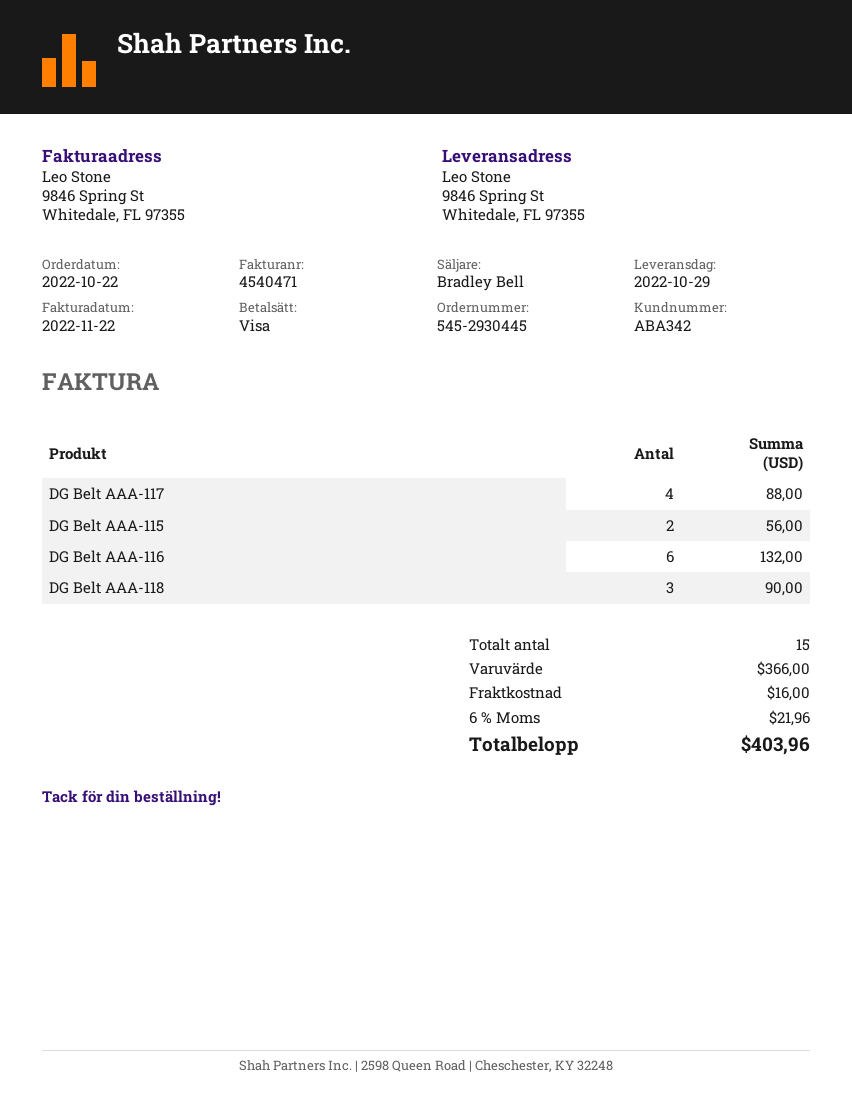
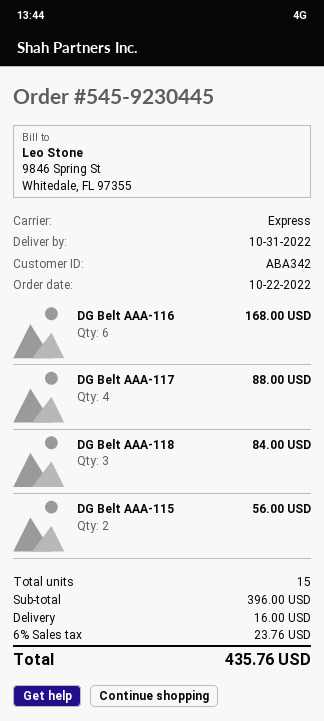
order number: 545-2930445 -> 545-9230445
delivery date: 2022-10-29 -> 2022-10-31
DG Belt AAA-116: 6 for 132.00 -> 6 for 168.00
DG Belt AAA-118: 3 for 90.00 -> 3 for 84.00
subtotal: 366.00 -> 396.00
tax: 6% = 21.96 -> 6% = 23.76
total: 403.96 -> 435.76

